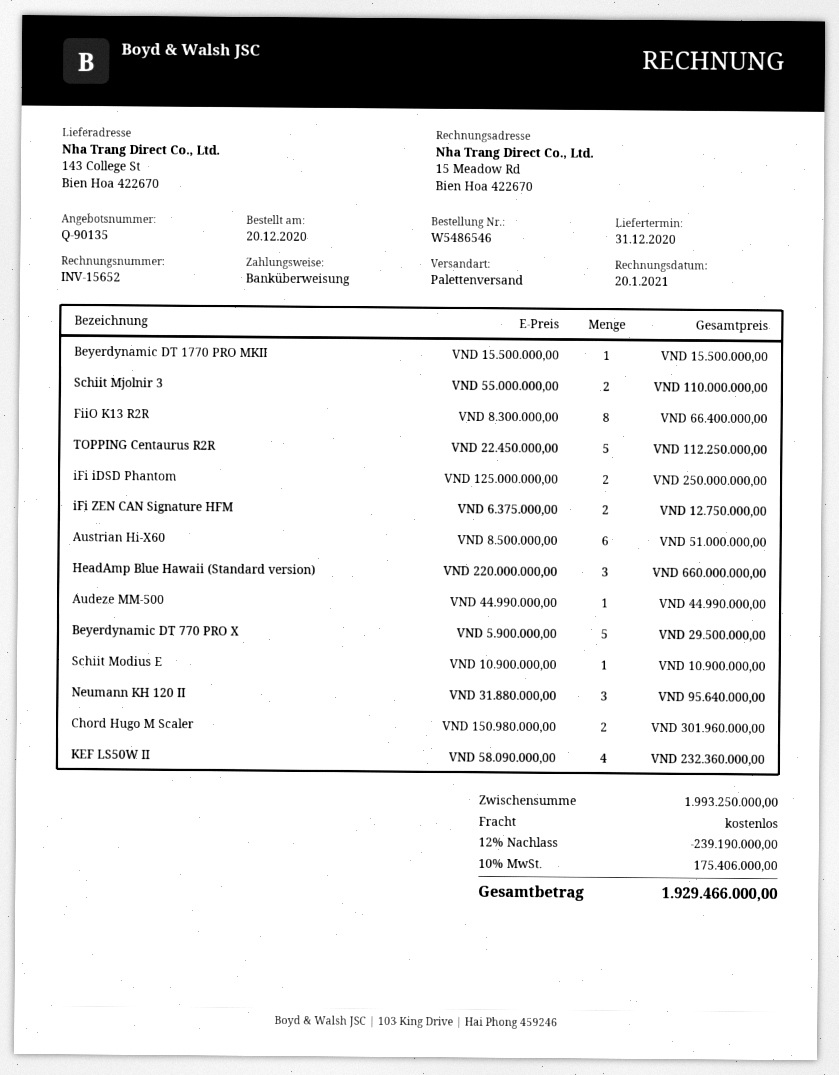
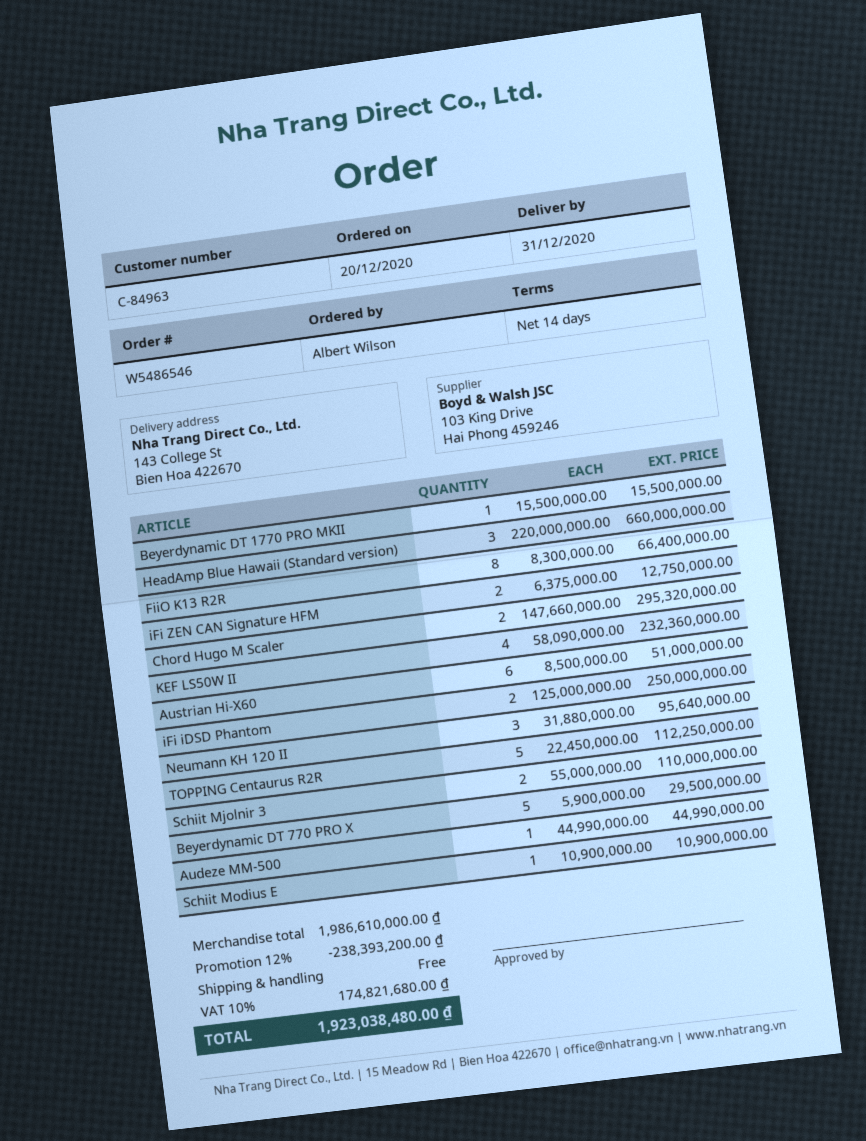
Chord Hugo M Scaler: 2 x 150980000.00 = 301960000.00 -> 2 x 147660000.00 = 295320000.00
subtotal: 1993250000.00 -> 1986610000.00
discount: 12% = 239190000.00 -> 12% = 238393200.00
tax: 10% = 175406000.00 -> 10% = 174821680.00
total: 1929466000.00 -> 1923038480.00

